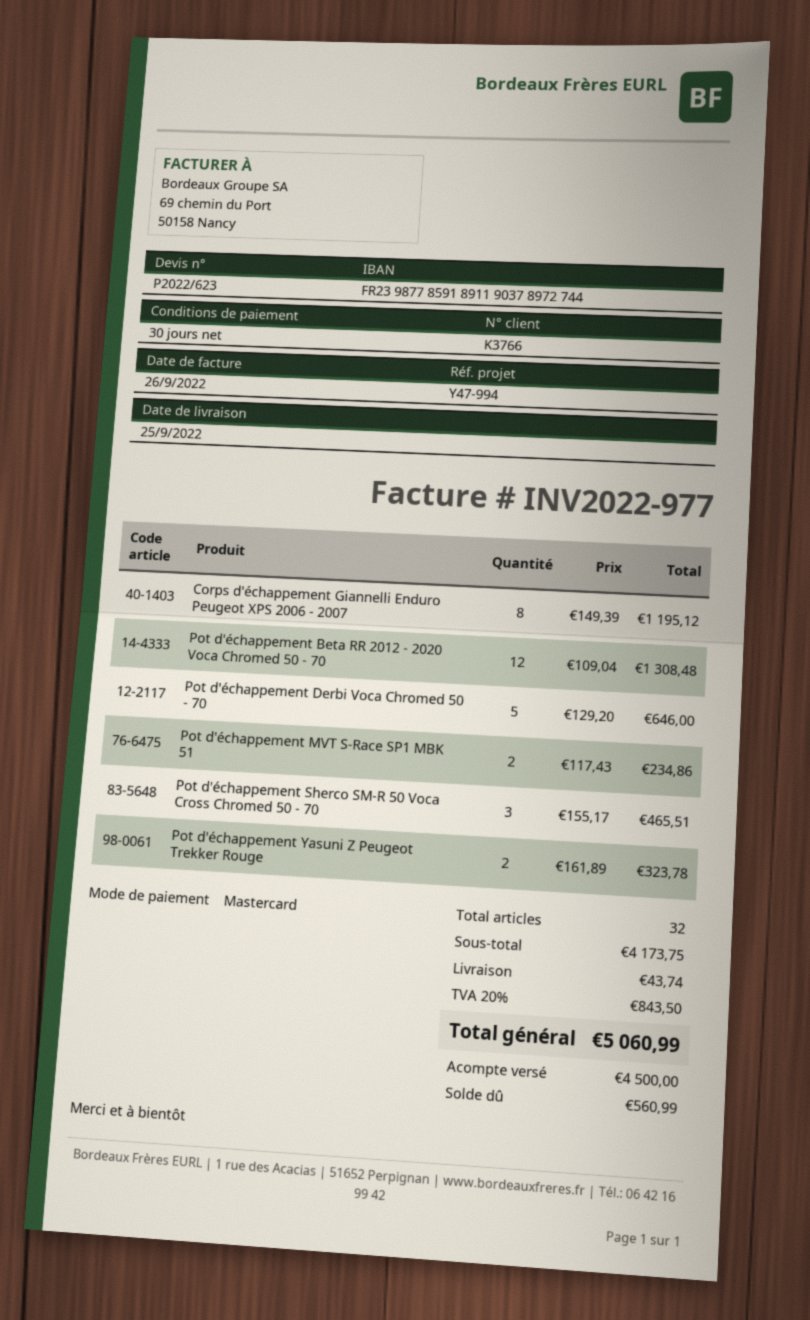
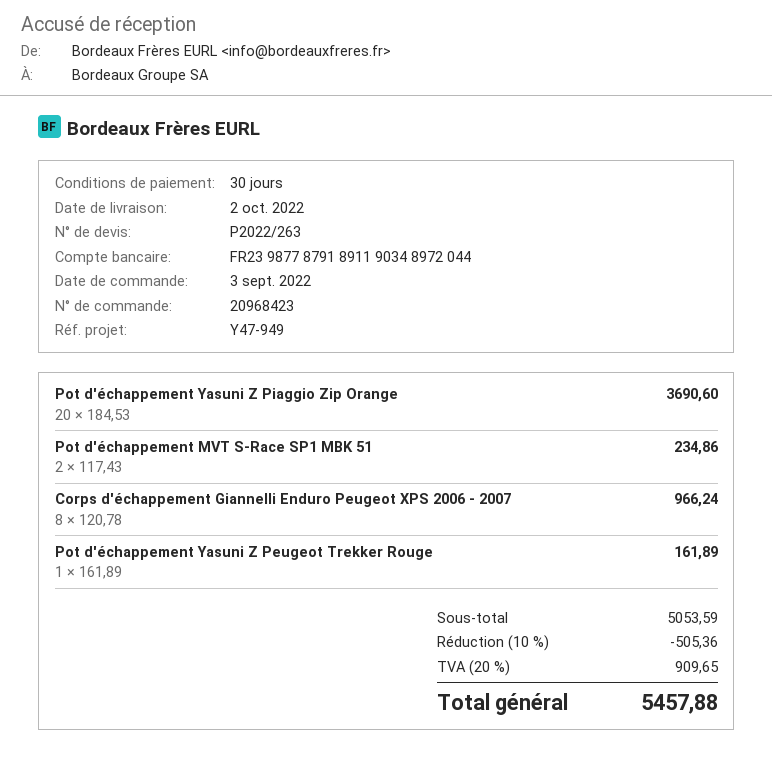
quote number: P2022/623 -> P2022/263
delivery date: 2022-09-25 -> 2022-10-02
reference: Y47-994 -> Y47-949
bank account: FR2398778591891190378972744 -> FR2398778791891190348972044
Corps d'échappement Giannelli Enduro Peugeot XPS 2006 - 2007: 8 x 149.39 = 1195.12 -> 8 x 120.78 = 966.24
Pot d'échappement Beta RR 2012 - 2020 Voca Chromed 50 - 70: 12 x 109.04 = 1308.48 -> none
Pot d'échappement Derbi Voca Chromed 50 - 70: 5 x 129.20 = 646.00 -> none
Pot d'échappement Sherco SM-R 50 Voca Cross Chromed 50 - 70: 3 x 155.17 = 465.51 -> none
Pot d'échappement Yasuni Z Peugeot Trekker Rouge: 2 x 161.89 = 323.78 -> 1 x 161.89 = 161.89
Pot d'échappement Yasuni Z Piaggio Zip Orange: none -> 20 x 184.53 = 3690.60
subtotal: 4173.75 -> 5053.59
discount: none -> 10% = 505.36
shipping: 43.74 -> none
tax: 20% = 843.50 -> 20% = 909.65
total: 5060.99 -> 5457.88

